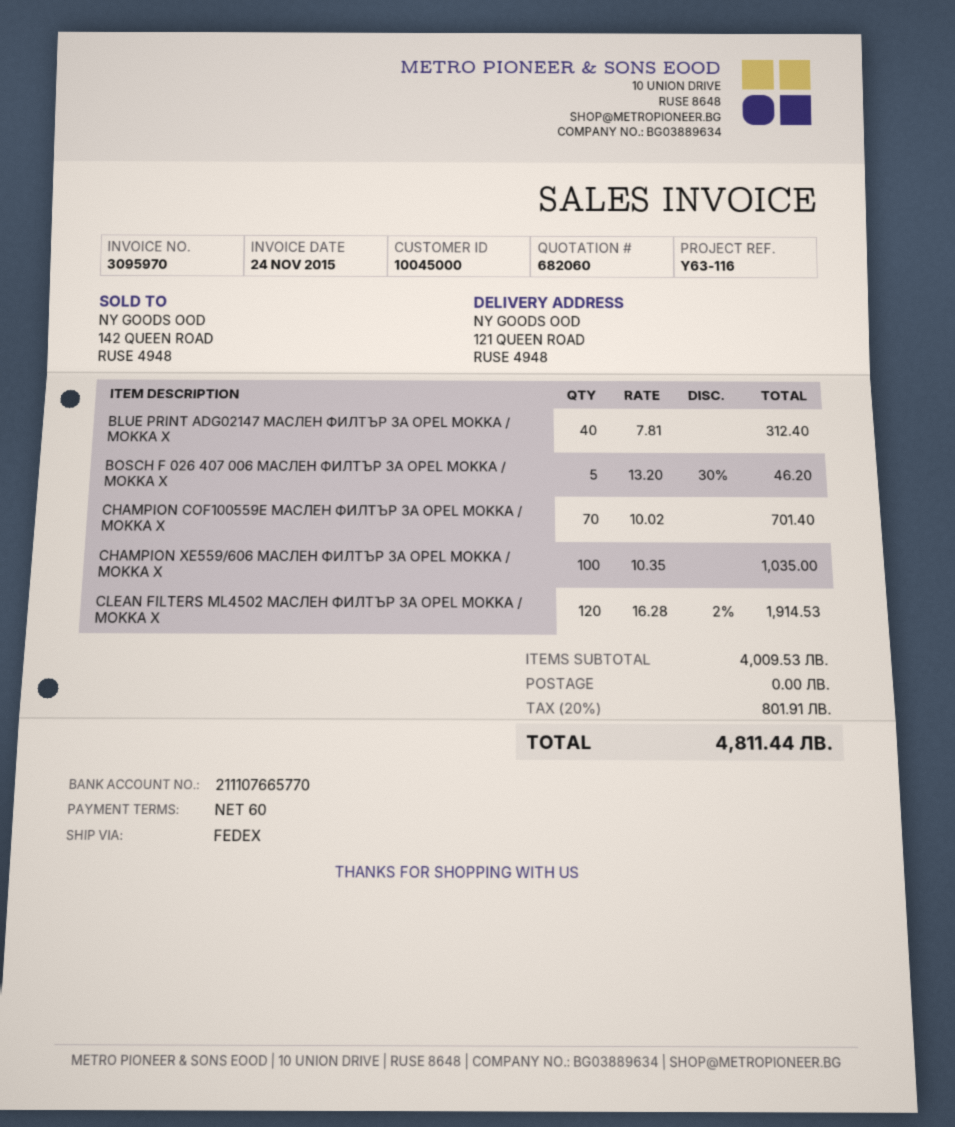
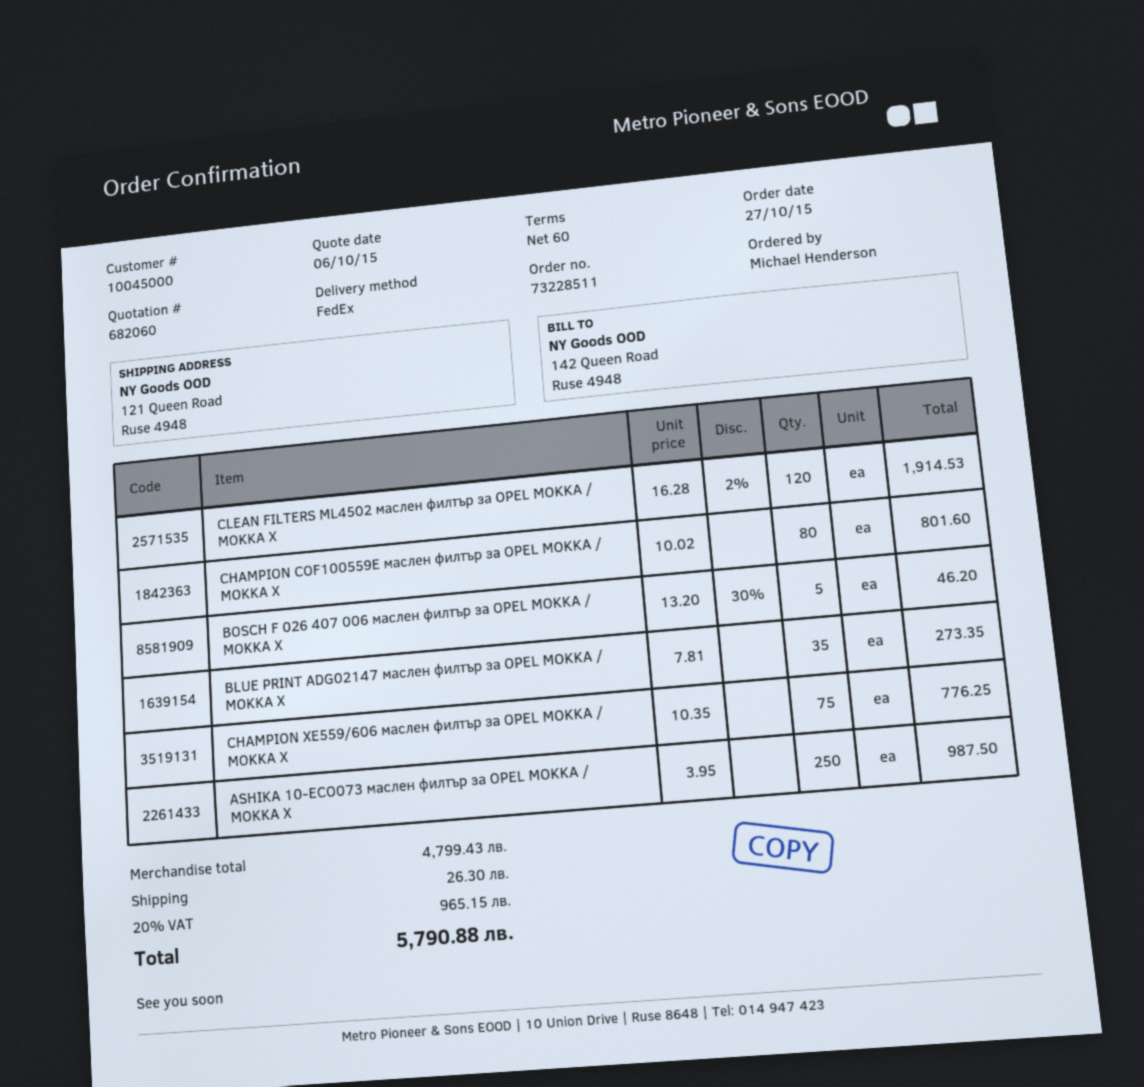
BLUE PRINT ADG02147 МАСЛЕН ФИЛТЪР ЗА OPEL MOKKA / MOKKA X: 40 x 7.81 = 312.40 -> 35 x 7.81 = 273.35
CHAMPION COF100559E МАСЛЕН ФИЛТЪР ЗА OPEL MOKKA / MOKKA X: 70 x 10.02 = 701.40 -> 80 x 10.02 = 801.60
CHAMPION XE559/606 МАСЛЕН ФИЛТЪР ЗА OPEL MOKKA / MOKKA X: 100 x 10.35 = 1035.00 -> 75 x 10.35 = 776.25
ASHIKA 10-ECO073 маслен филтър за OPEL MOKKA / MOKKA X: none -> 250 x 3.95 = 987.50
subtotal: 4009.53 -> 4799.43
shipping: 0.00 -> 26.30
tax: 20% = 801.91 -> 20% = 965.15
total: 4811.44 -> 5790.88

